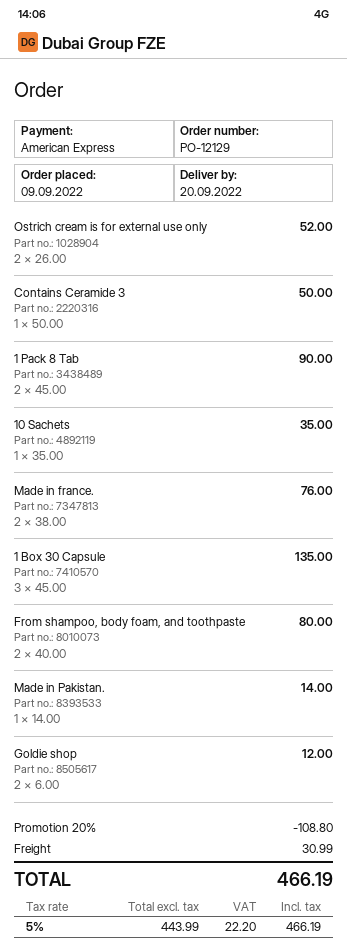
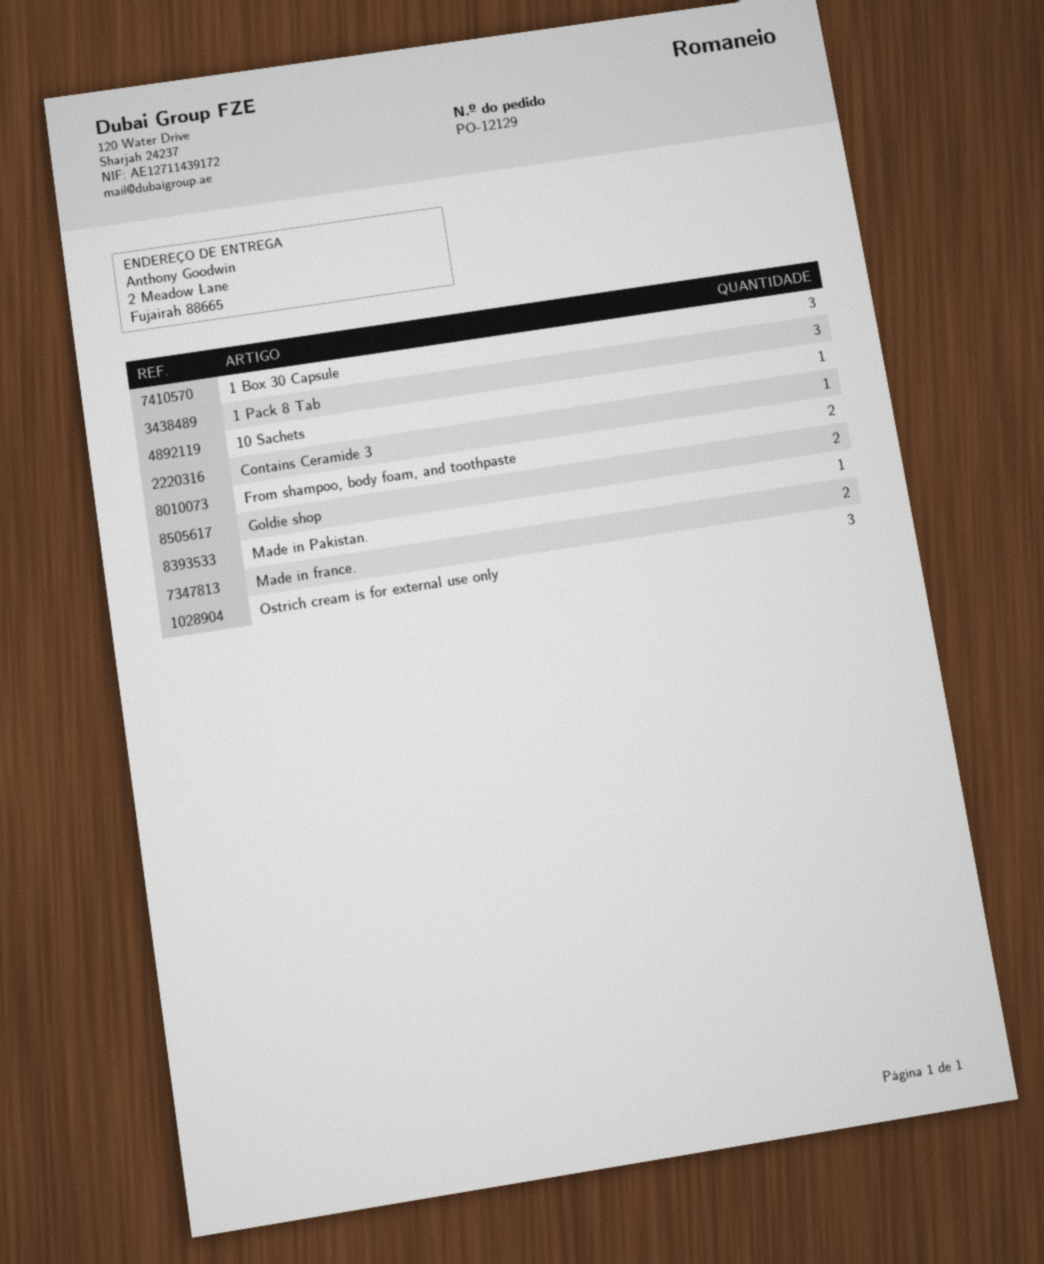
Ostrich cream is for external use only: 2 -> 3
1 Pack 8 Tab: 2 -> 3

